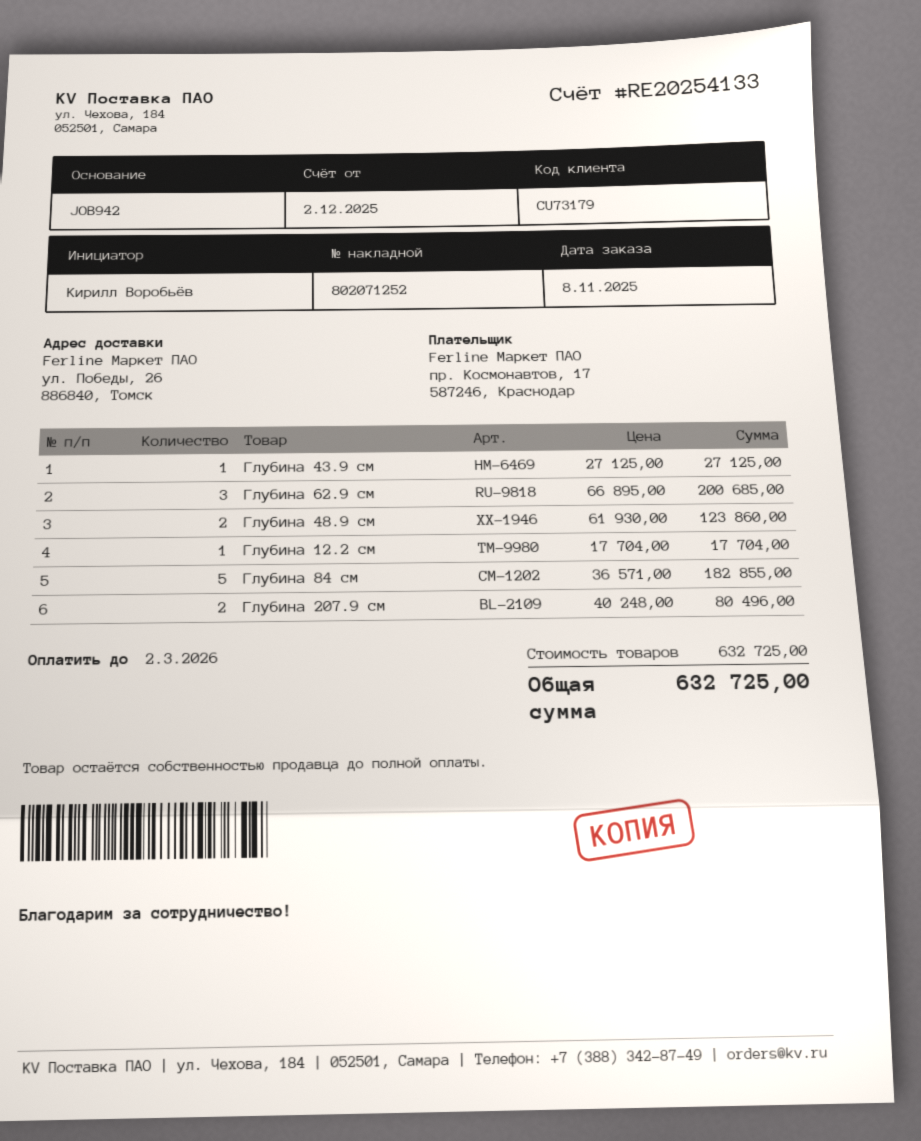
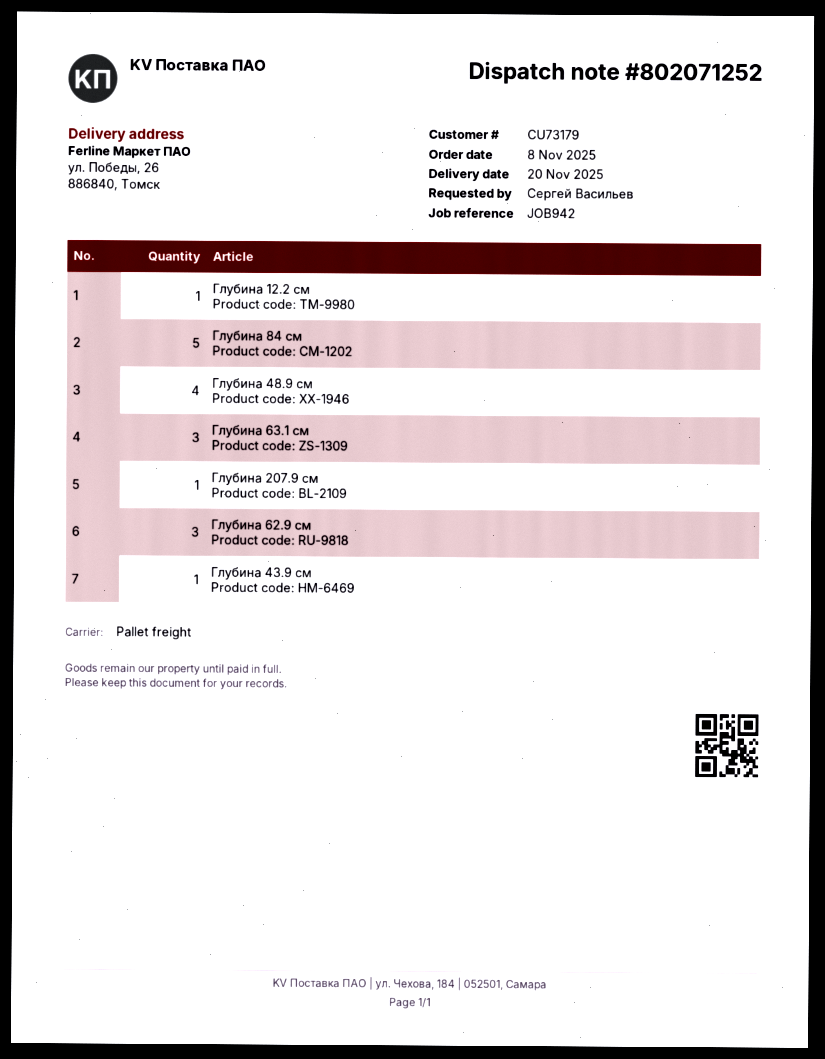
ordered by: Кирилл Воробьёв -> Сергей Васильев
Глубина 48.9 см: 2 -> 4
Глубина 207.9 см: 2 -> 1
Глубина 63.1 см: none -> 3

